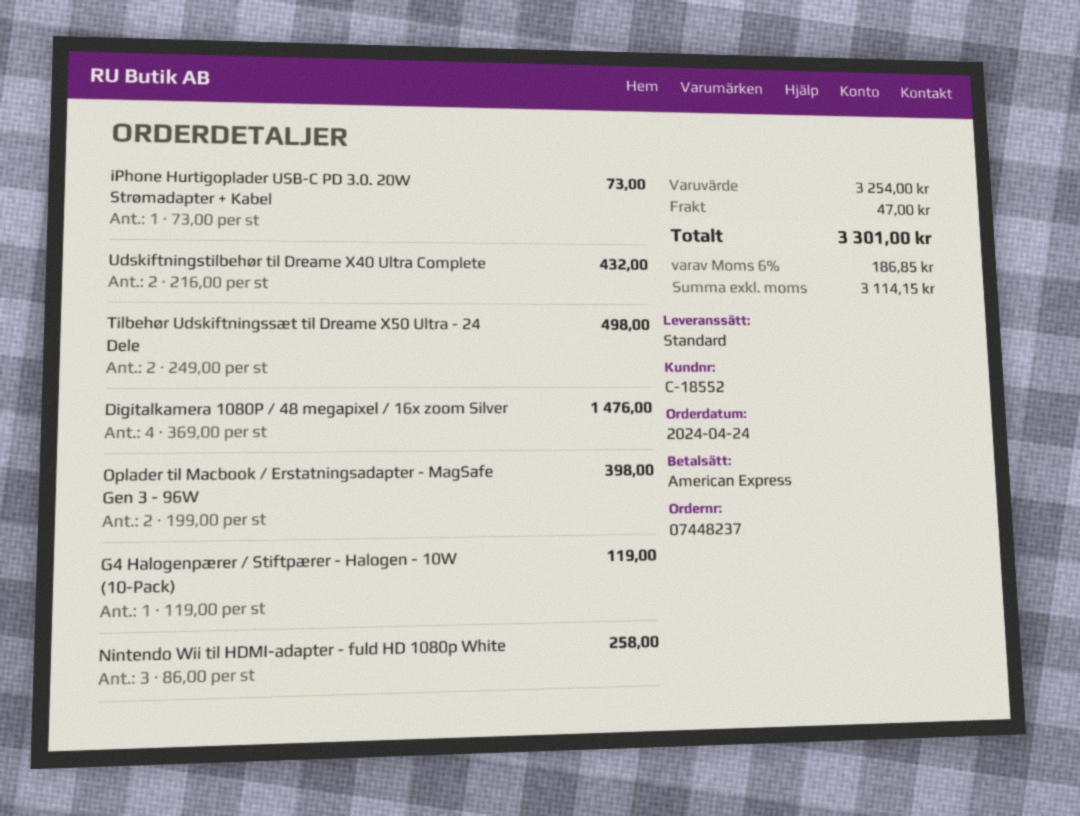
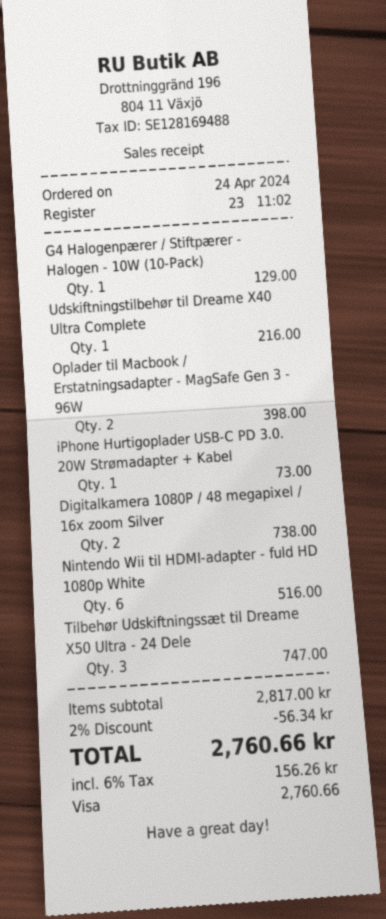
payment method: American Express -> Visa
Udskiftningstilbehør til Dreame X40 Ultra Complete: 2 for 432.00 -> 1 for 216.00
Tilbehør Udskiftningssæt til Dreame X50 Ultra - 24 Dele: 2 for 498.00 -> 3 for 747.00
Digitalkamera 1080P / 48 megapixel / 16x zoom Silver: 4 for 1476.00 -> 2 for 738.00
G4 Halogenpærer / Stiftpærer - Halogen - 10W (10-Pack): 1 for 119.00 -> 1 for 129.00
Nintendo Wii til HDMI-adapter - fuld HD 1080p White: 3 for 258.00 -> 6 for 516.00
subtotal: 3254.00 -> 2817.00
discount: none -> 2% = 56.34
shipping: 47.00 -> none
tax: 6% = 186.85 -> 6% = 156.26
total: 3301.00 -> 2760.66

